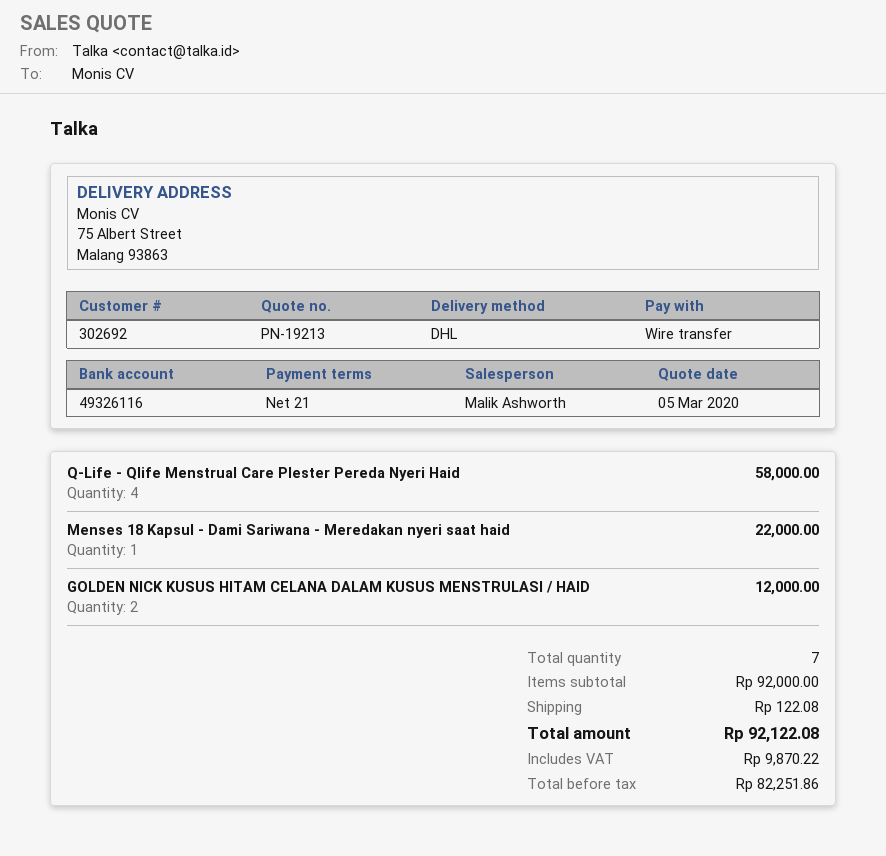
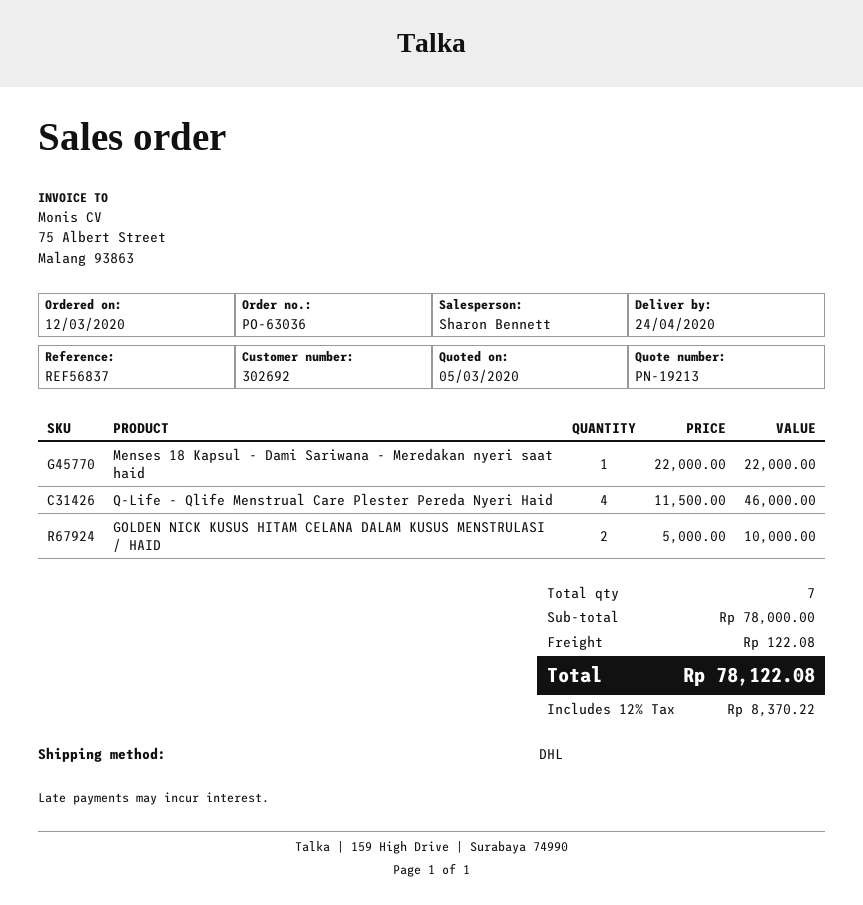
sales rep: Malik Ashworth -> Sharon Bennett
Q-Life - Qlife Menstrual Care Plester Pereda Nyeri Haid: 4 for 58000.00 -> 4 for 46000.00
GOLDEN NICK KUSUS HITAM CELANA DALAM KUSUS MENSTRULASI / HAID: 2 for 12000.00 -> 2 for 10000.00
subtotal: 92000.00 -> 78000.00
tax: 9870.22 -> 8370.22
total: 92122.08 -> 78122.08

